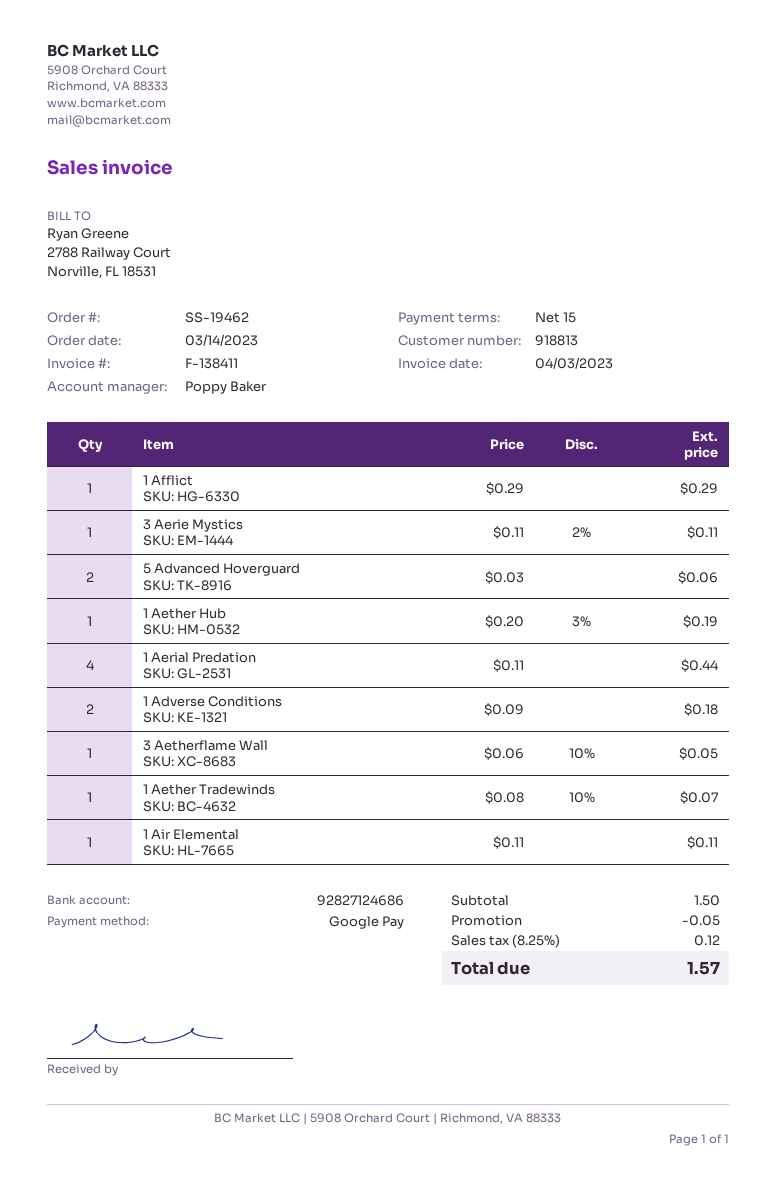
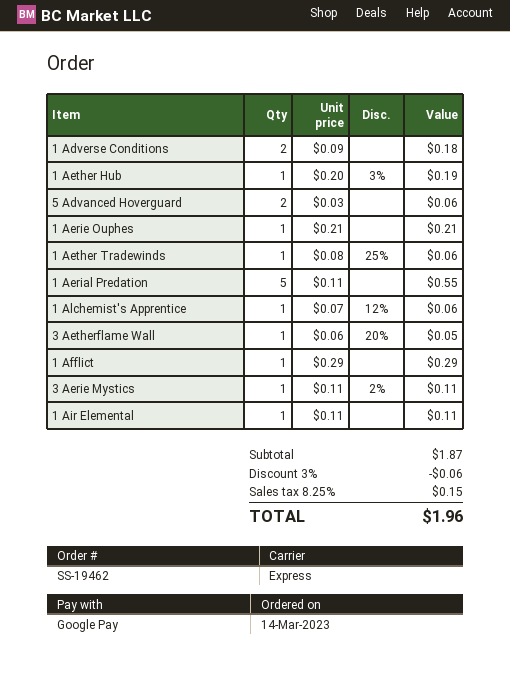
1 Aerial Predation: 4 x 0.11 = 0.44 -> 5 x 0.11 = 0.55
3 Aetherflame Wall: 1 x 0.06 - 10% = 0.05 -> 1 x 0.06 - 20% = 0.05
1 Aether Tradewinds: 1 x 0.08 - 10% = 0.07 -> 1 x 0.08 - 25% = 0.06
1 Aerie Ouphes: none -> 1 x 0.21 = 0.21
1 Alchemist's Apprentice: none -> 1 x 0.07 - 12% = 0.06
subtotal: 1.50 -> 1.87
discount: 0.05 -> 0.06
tax: 8.25% = 0.12 -> 8.25% = 0.15
total: 1.57 -> 1.96

